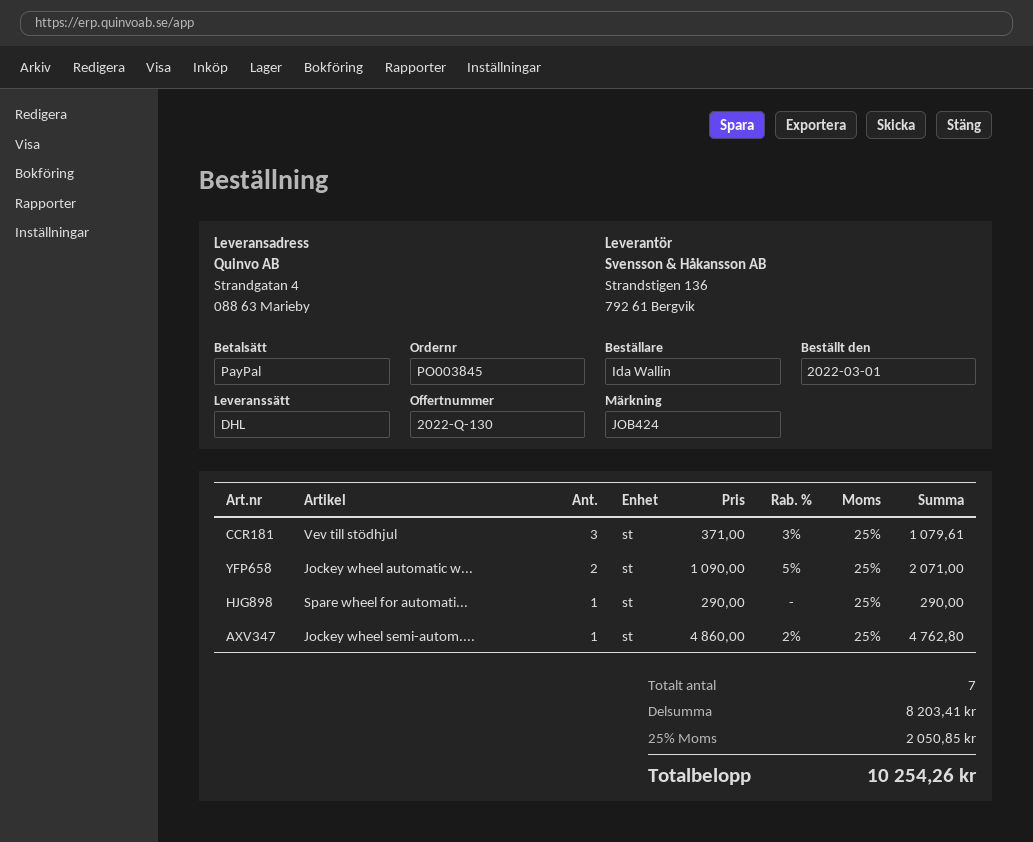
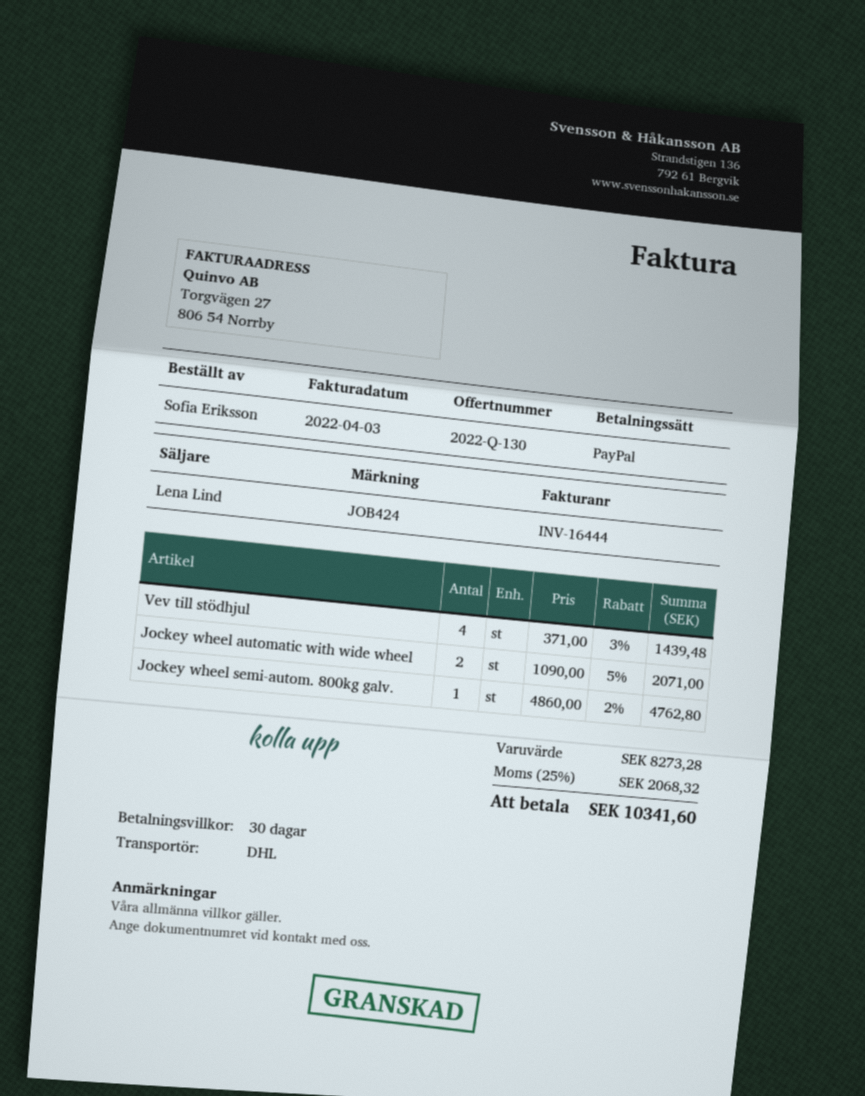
ordered by: Ida Wallin -> Sofia Eriksson
Vev till stödhjul: 3 x 371.00 - 3% = 1079.61 -> 4 x 371.00 - 3% = 1439.48
Spare wheel for automati...: 1 x 290.00 = 290.00 -> none
subtotal: 8203.41 -> 8273.28
tax: 25% = 2050.85 -> 25% = 2068.32
total: 10254.26 -> 10341.60

